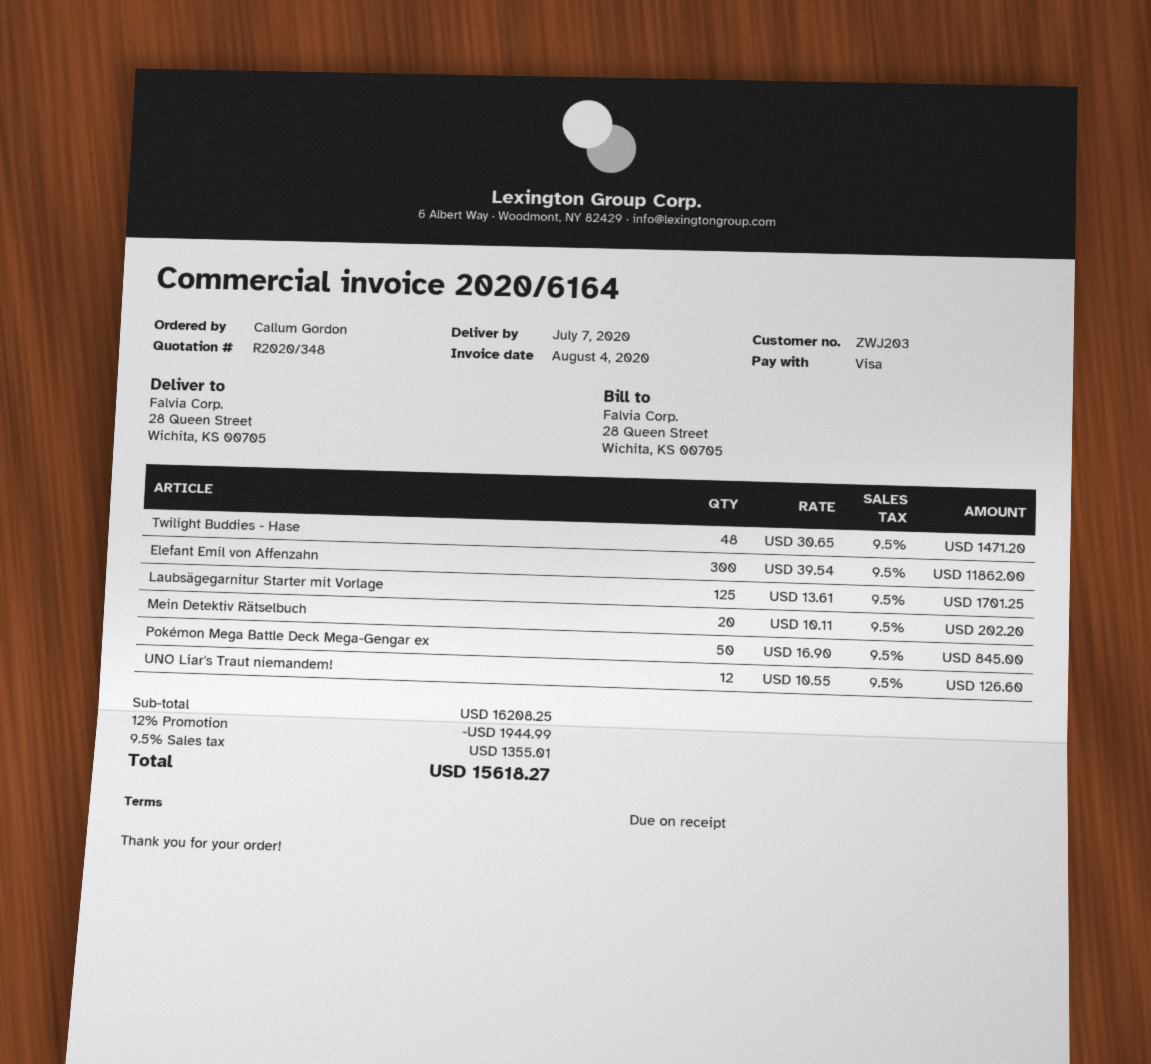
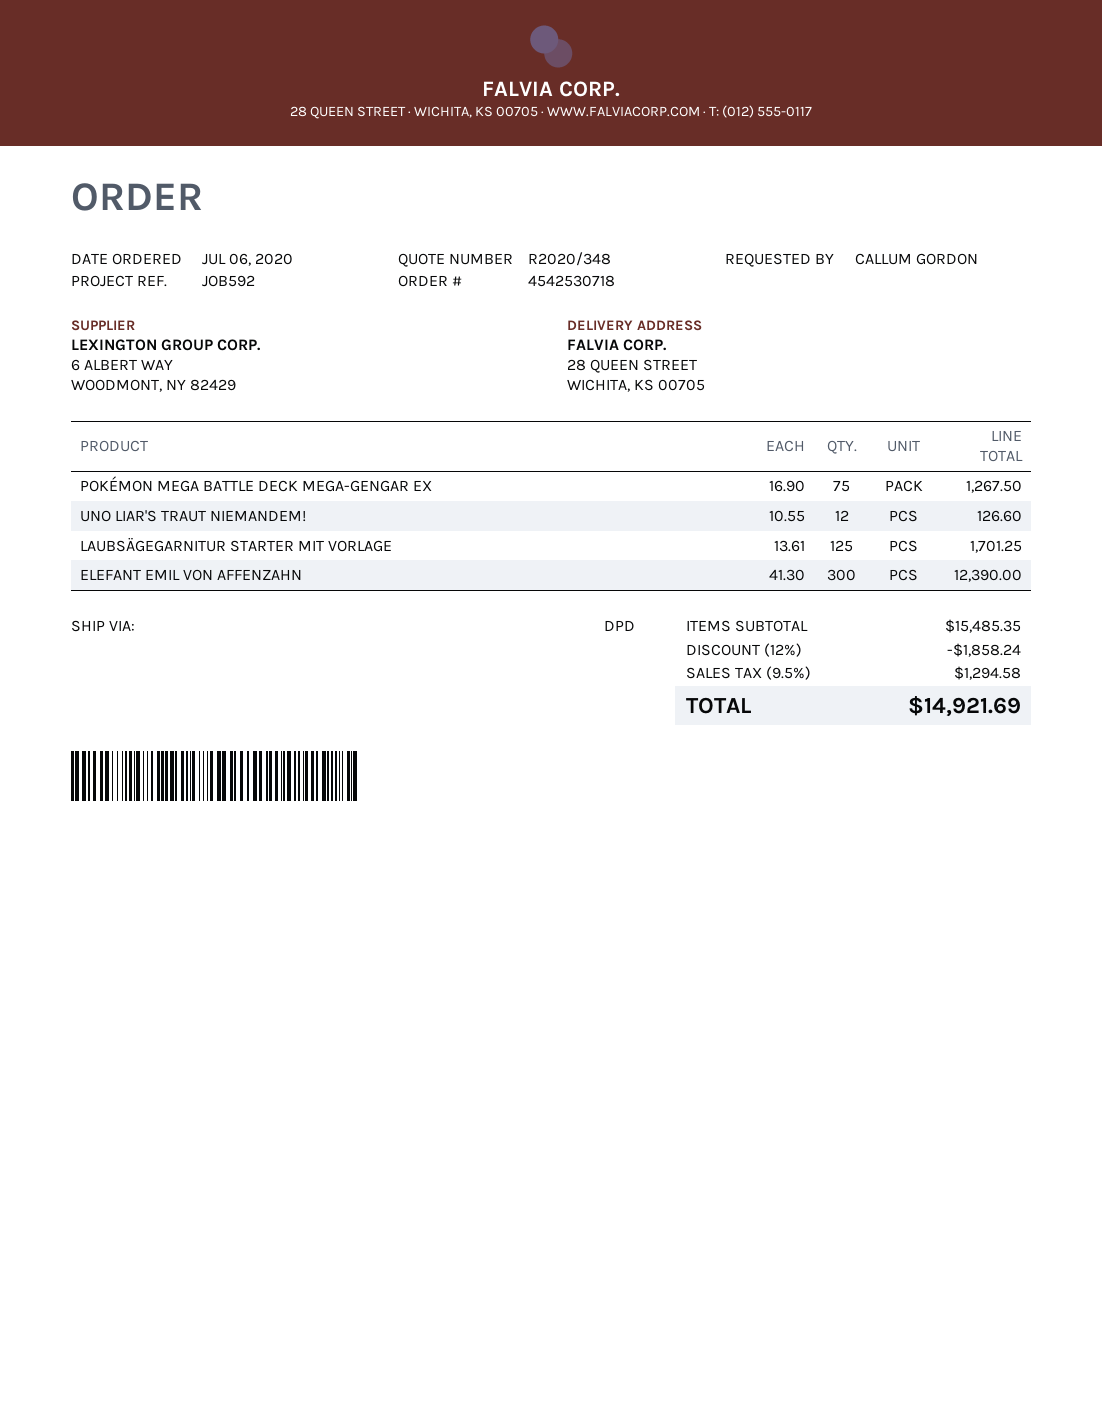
Twilight Buddies - Hase: 48 x 30.65 = 1471.20 -> none
Elefant Emil von Affenzahn: 300 x 39.54 = 11862.00 -> 300 x 41.30 = 12390.00
Mein Detektiv Rätselbuch: 20 x 10.11 = 202.20 -> none
Pokémon Mega Battle Deck Mega-Gengar ex: 50 x 16.90 = 845.00 -> 75 x 16.90 = 1267.50
subtotal: 16208.25 -> 15485.35
discount: 12% = 1944.99 -> 12% = 1858.24
tax: 9.5% = 1355.01 -> 9.5% = 1294.58
total: 15618.27 -> 14921.69

